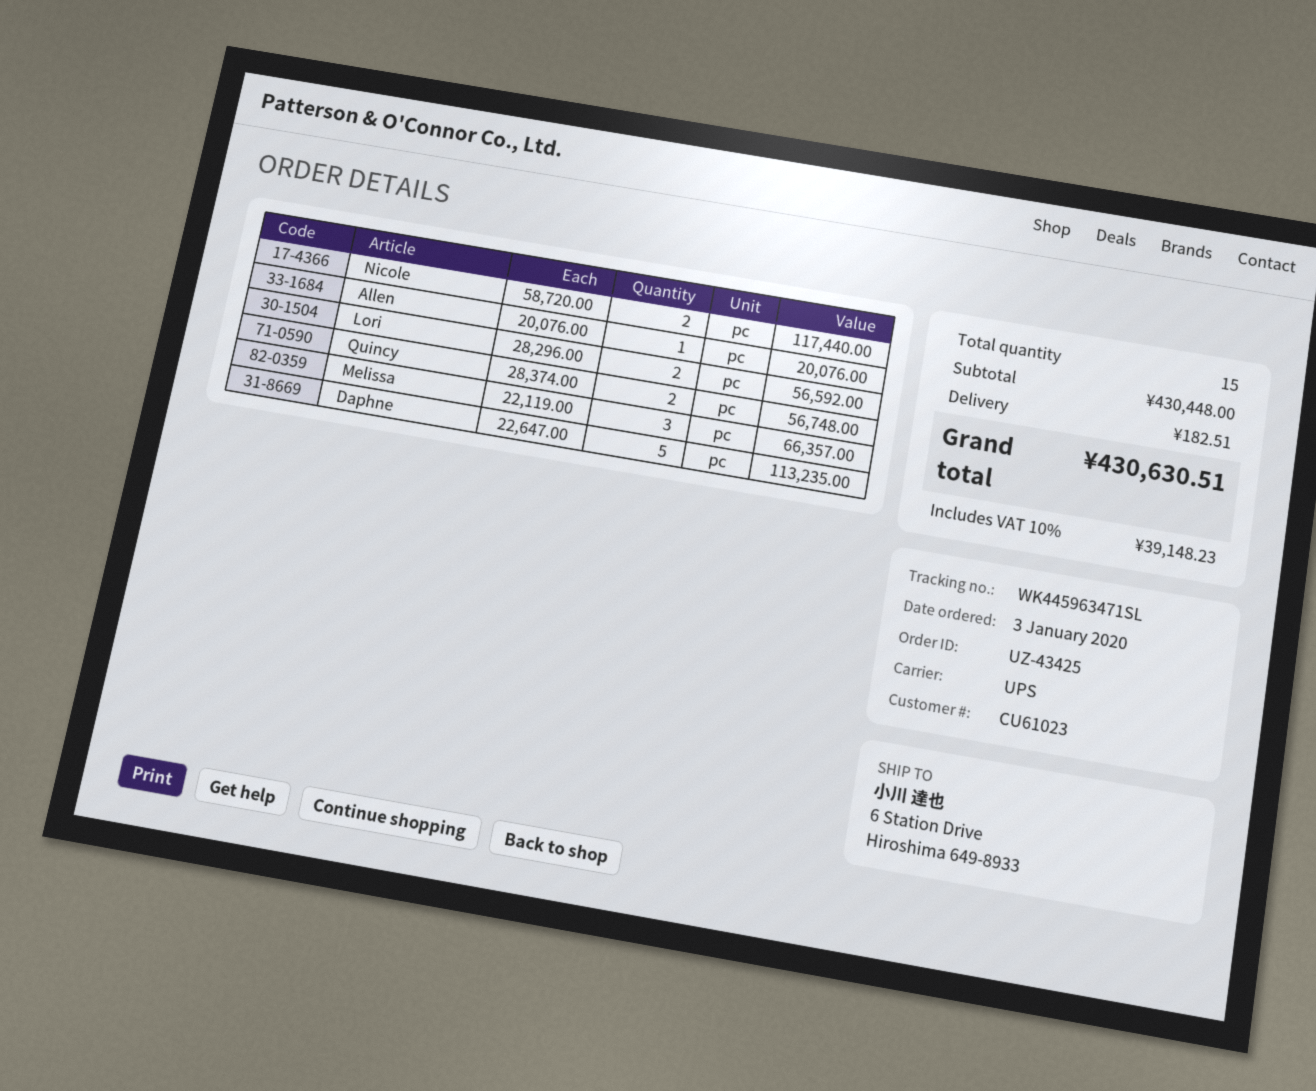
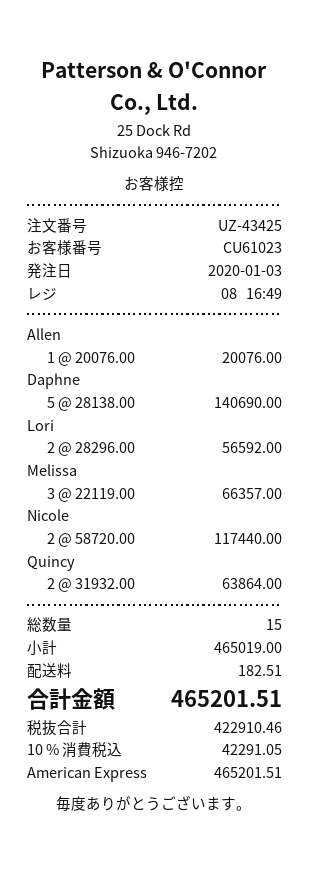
Quincy: 2 x 28374.00 = 56748.00 -> 2 x 31932.00 = 63864.00
Daphne: 5 x 22647.00 = 113235.00 -> 5 x 28138.00 = 140690.00
subtotal: 430448.00 -> 465019.00
tax: 10% = 39148.23 -> 10% = 42291.05
total: 430630.51 -> 465201.51

